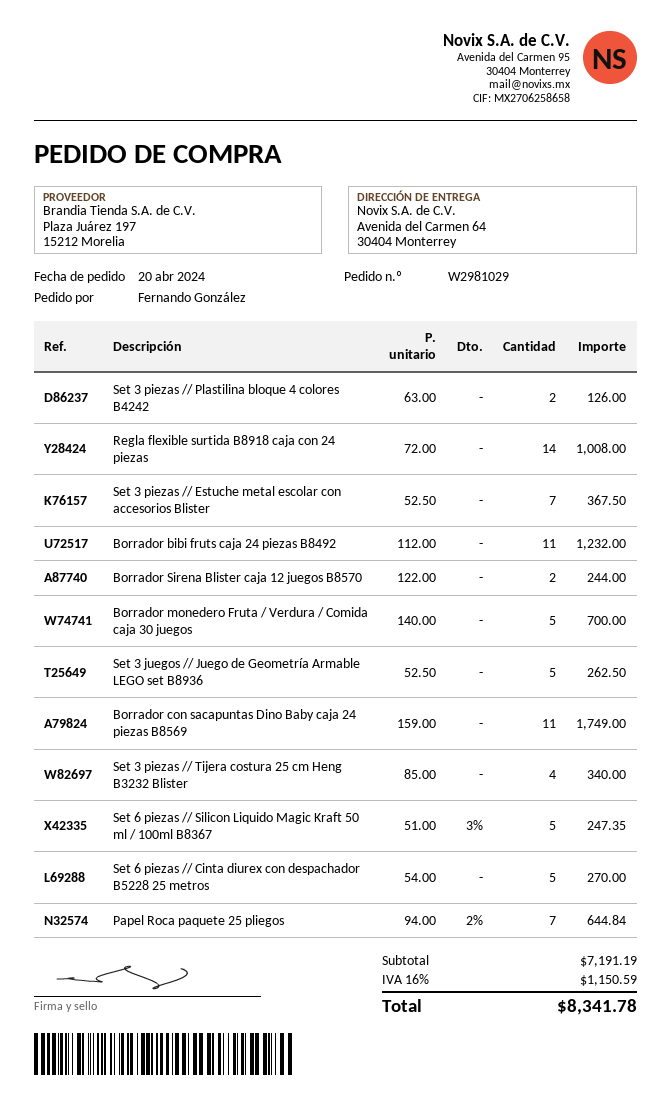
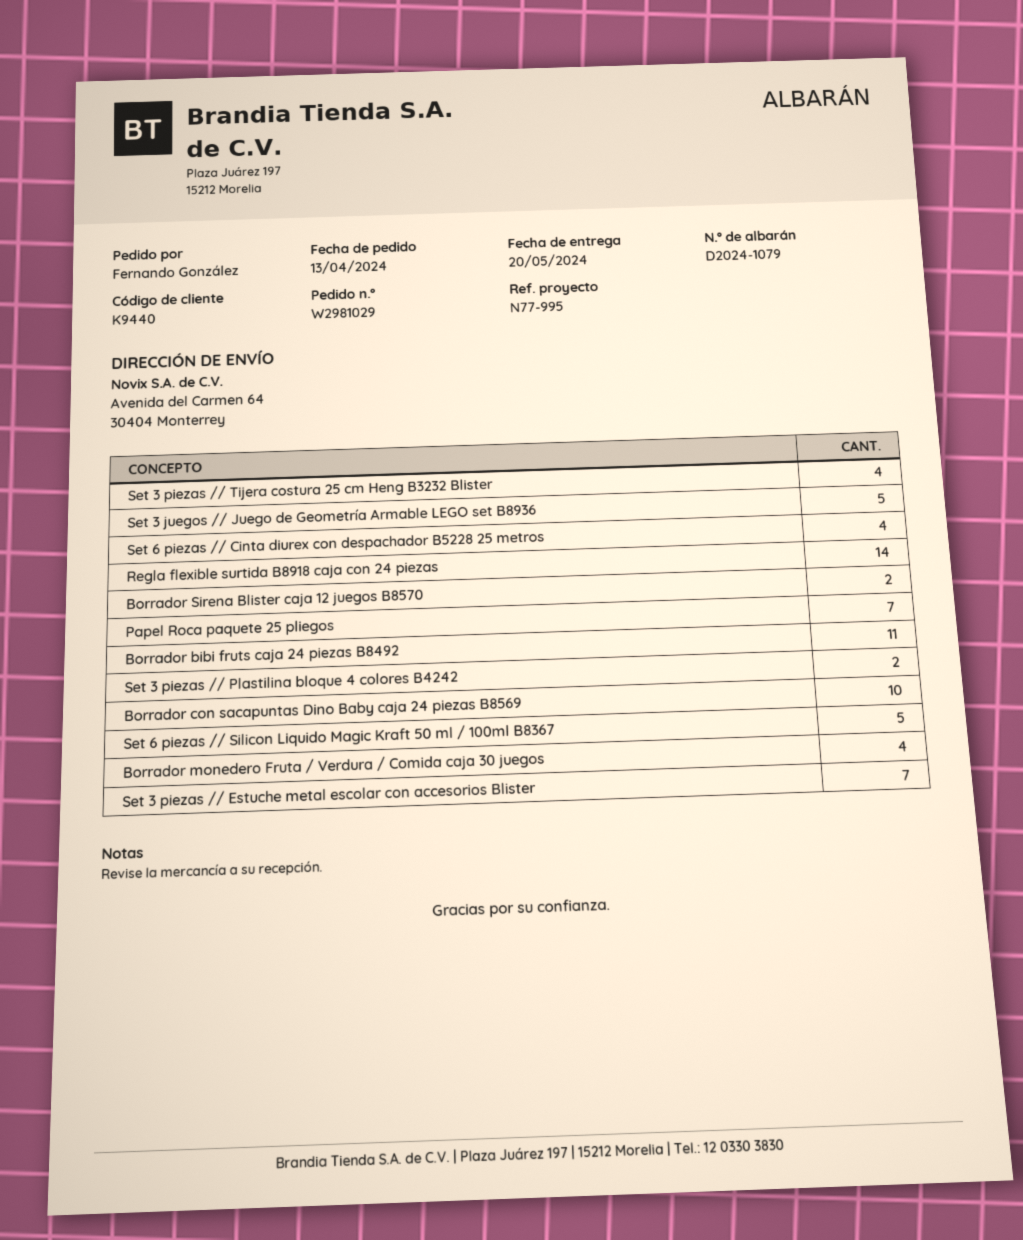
order date: 2024-04-20 -> 2024-04-13
Borrador monedero Fruta / Verdura / Comida caja 30 juegos: 5 -> 4
Borrador con sacapuntas Dino Baby caja 24 piezas B8569: 11 -> 10
Set 6 piezas // Cinta diurex con despachador B5228 25 metros: 5 -> 4

